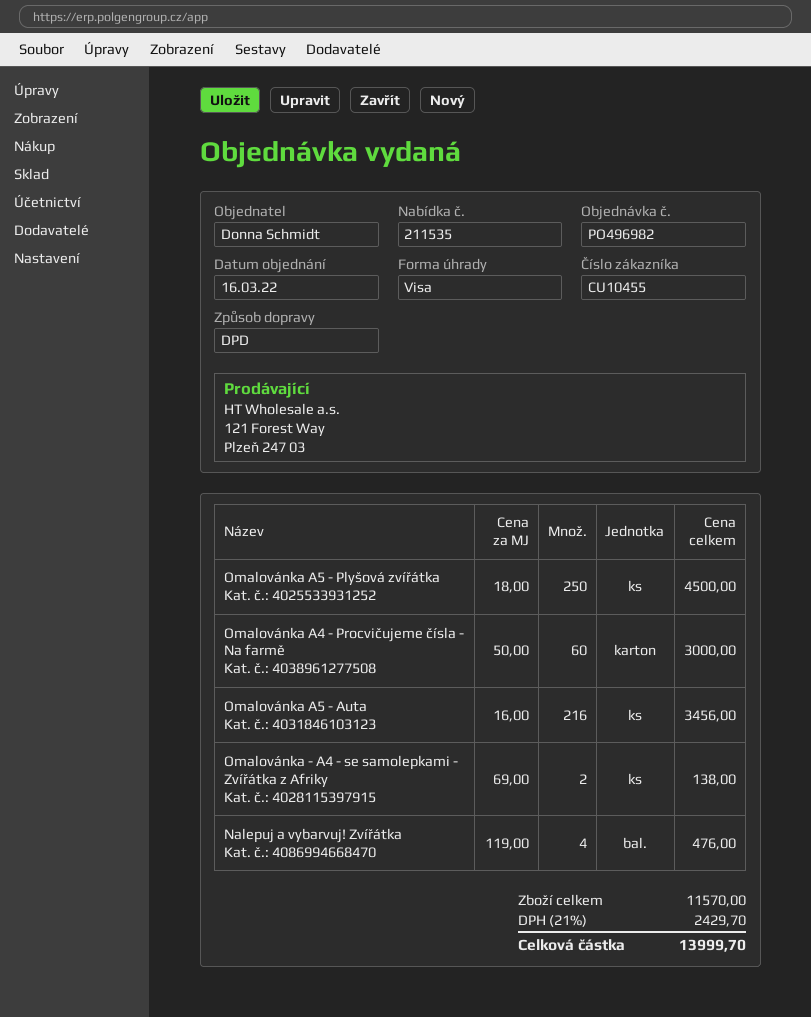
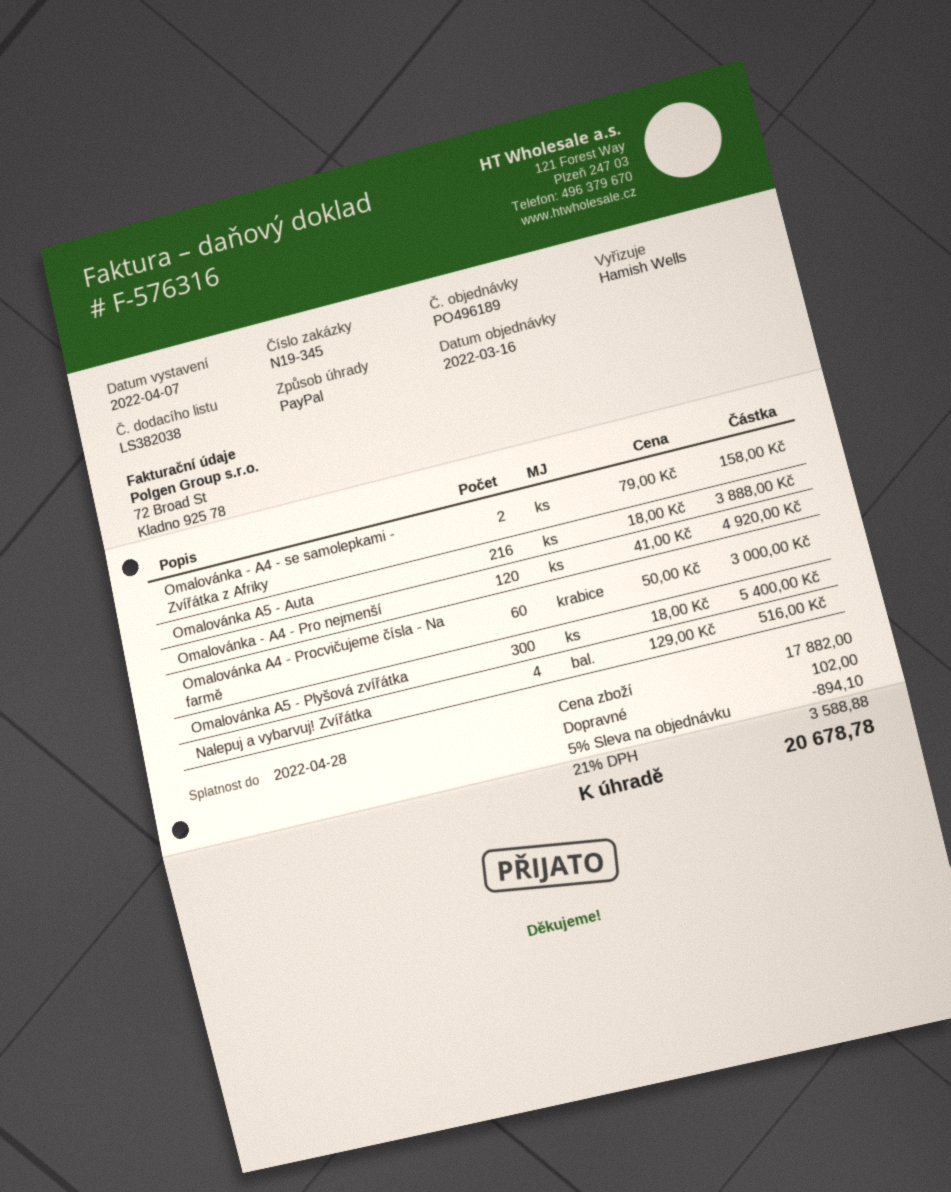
order number: PO496982 -> PO496189
payment method: Visa -> PayPal
Omalovánka A5 - Plyšová zvířátka: 250 x 18.00 = 4500.00 -> 300 x 18.00 = 5400.00
Omalovánka A5 - Auta: 216 x 16.00 = 3456.00 -> 216 x 18.00 = 3888.00
Omalovánka - A4 - se samolepkami - Zvířátka z Afriky: 2 x 69.00 = 138.00 -> 2 x 79.00 = 158.00
Nalepuj a vybarvuj! Zvířátka: 4 x 119.00 = 476.00 -> 4 x 129.00 = 516.00
Omalovánka - A4 - Pro nejmenší: none -> 120 x 41.00 = 4920.00
subtotal: 11570.00 -> 17882.00
discount: none -> 5% = 894.10
shipping: none -> 102.00
tax: 21% = 2429.70 -> 21% = 3588.88
total: 13999.70 -> 20678.78

